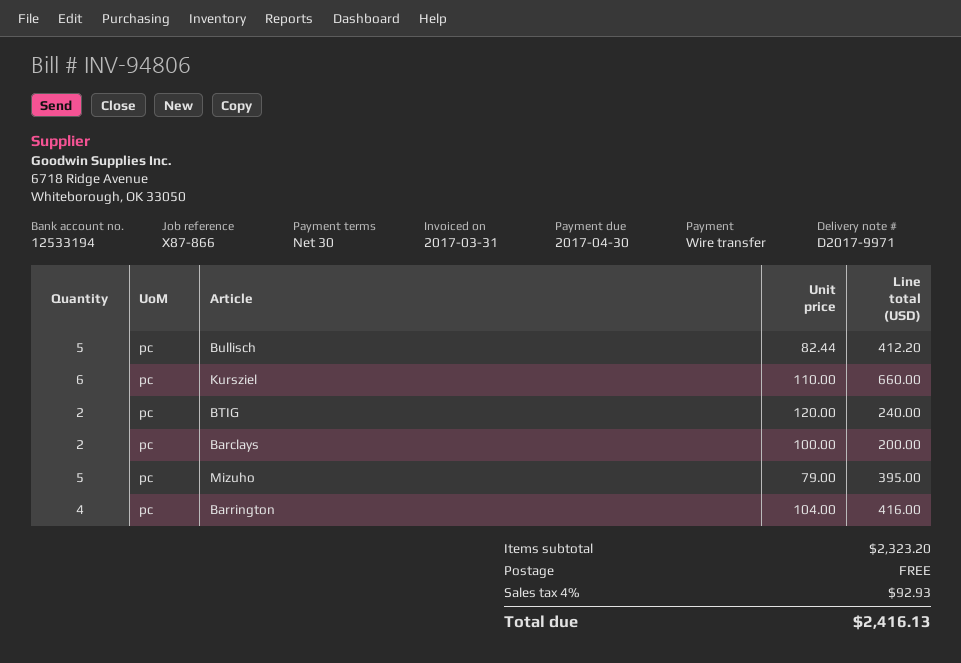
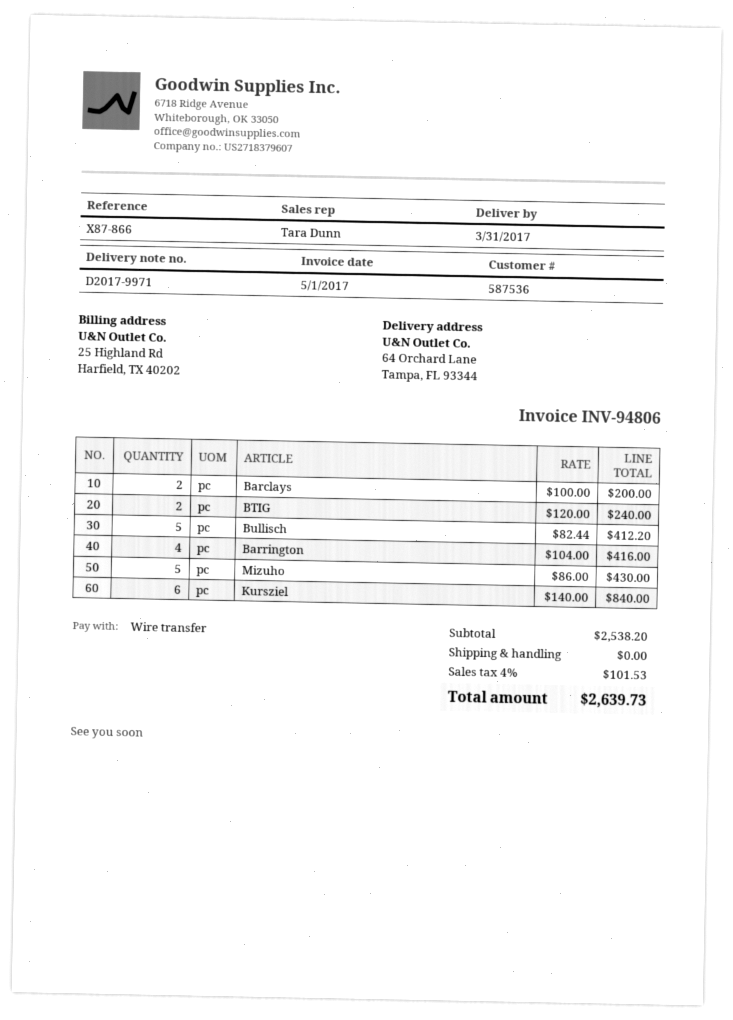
invoice date: 2017-03-31 -> 2017-05-01
Kursziel: 6 x 110.00 = 660.00 -> 6 x 140.00 = 840.00
Mizuho: 5 x 79.00 = 395.00 -> 5 x 86.00 = 430.00
subtotal: 2323.20 -> 2538.20
tax: 4% = 92.93 -> 4% = 101.53
total: 2416.13 -> 2639.73

